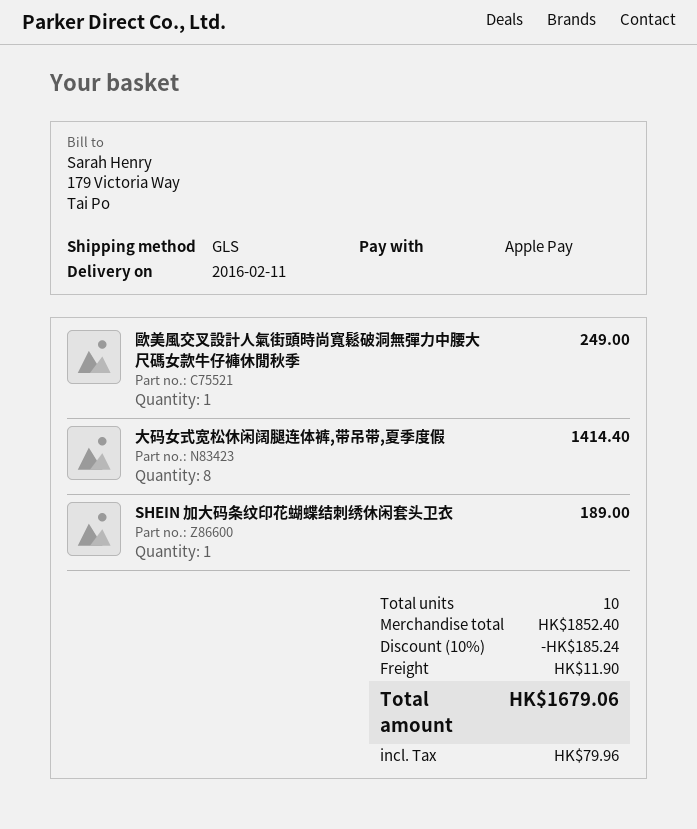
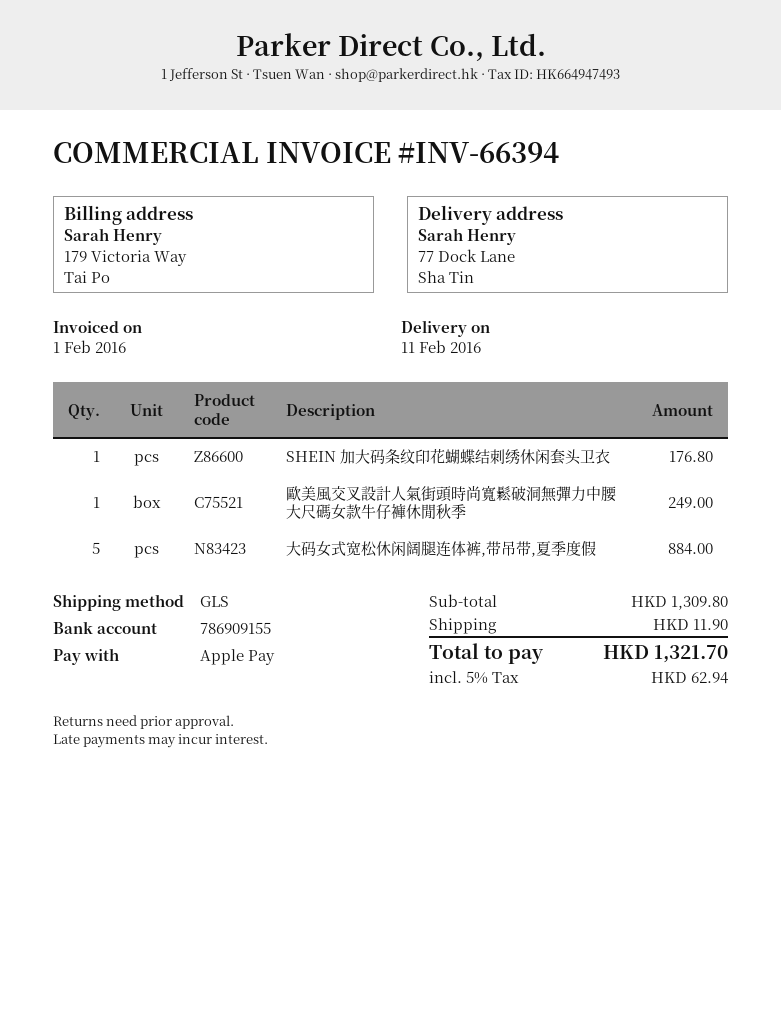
大码女式宽松休闲阔腿连体裤,带吊带,夏季度假: 8 for 1414.40 -> 5 for 884.00
SHEIN 加大码条纹印花蝴蝶结刺绣休闲套头卫衣: 1 for 189.00 -> 1 for 176.80
subtotal: 1852.40 -> 1309.80
discount: 10% = 185.24 -> none
tax: 79.96 -> 62.94
total: 1679.06 -> 1321.70

